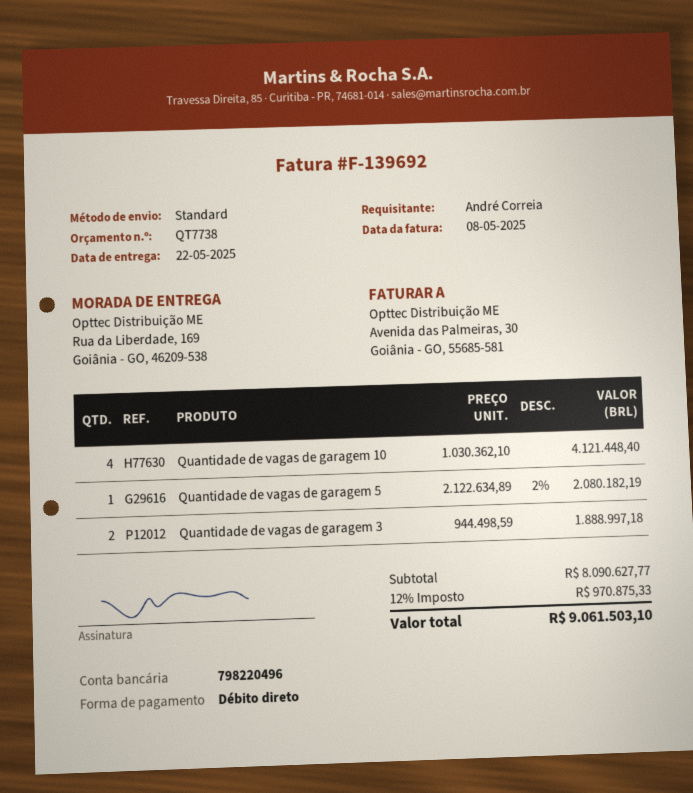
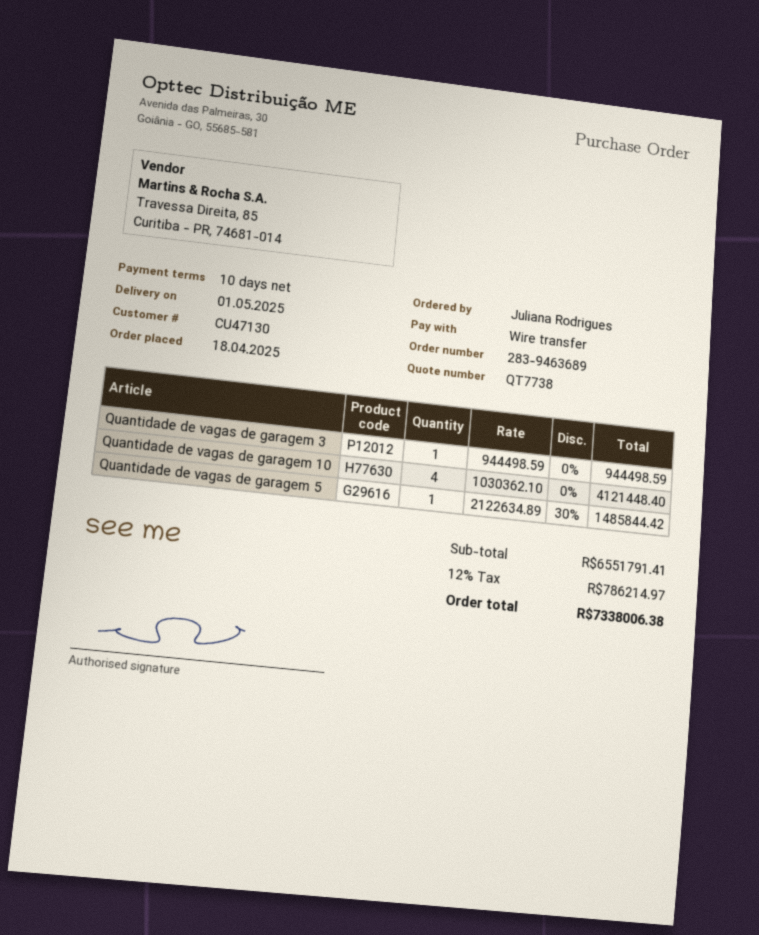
delivery date: 2025-05-22 -> 2025-05-01
ordered by: André Correia -> Juliana Rodrigues
payment method: direct debit -> bank transfer
Quantidade de vagas de garagem 5: 1 x 2122634.89 - 2% = 2080182.19 -> 1 x 2122634.89 - 30% = 1485844.42
Quantidade de vagas de garagem 3: 2 x 944498.59 = 1888997.18 -> 1 x 944498.59 = 944498.59
subtotal: 8090627.77 -> 6551791.41
tax: 12% = 970875.33 -> 12% = 786214.97
total: 9061503.10 -> 7338006.38

